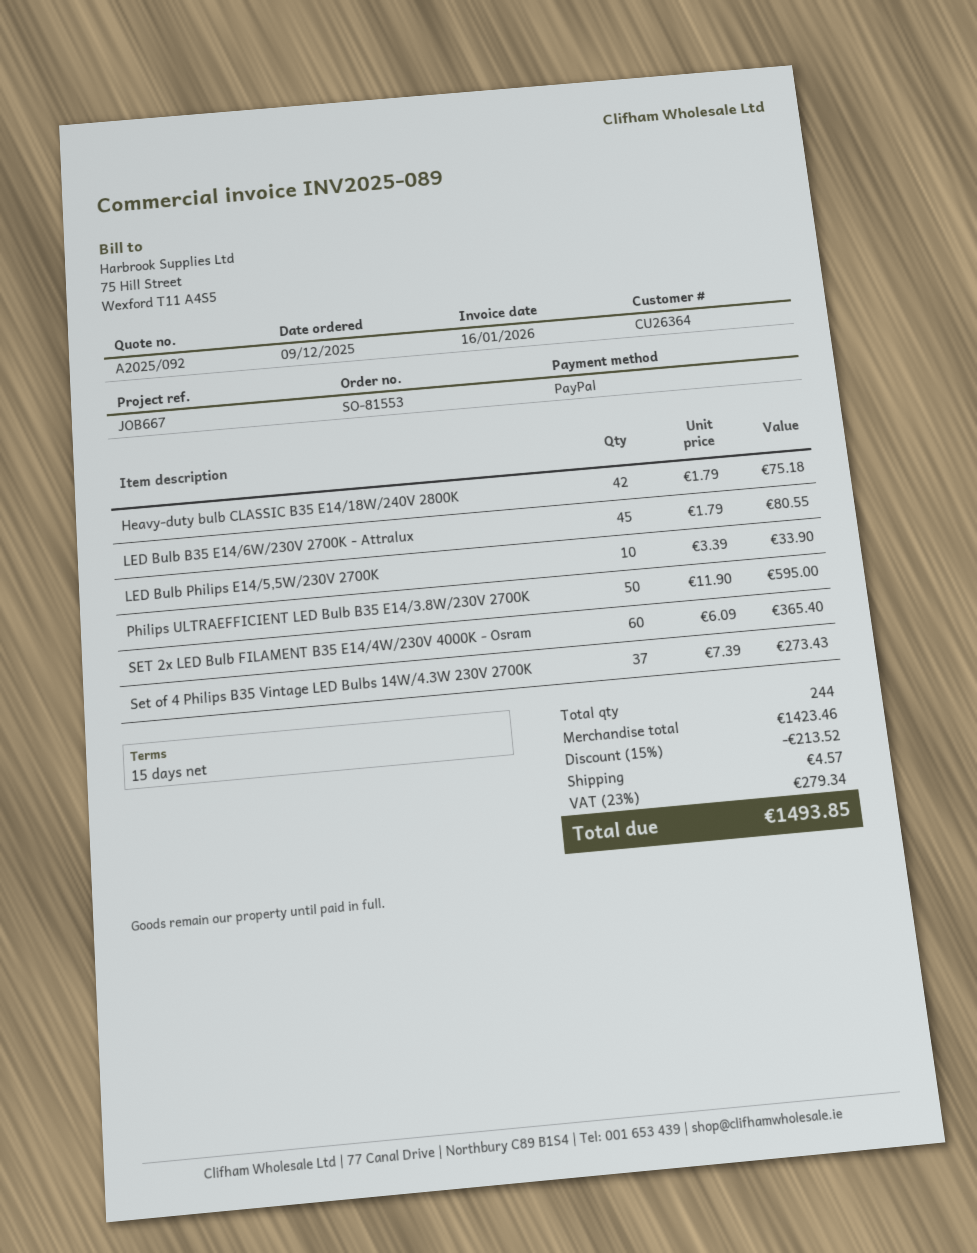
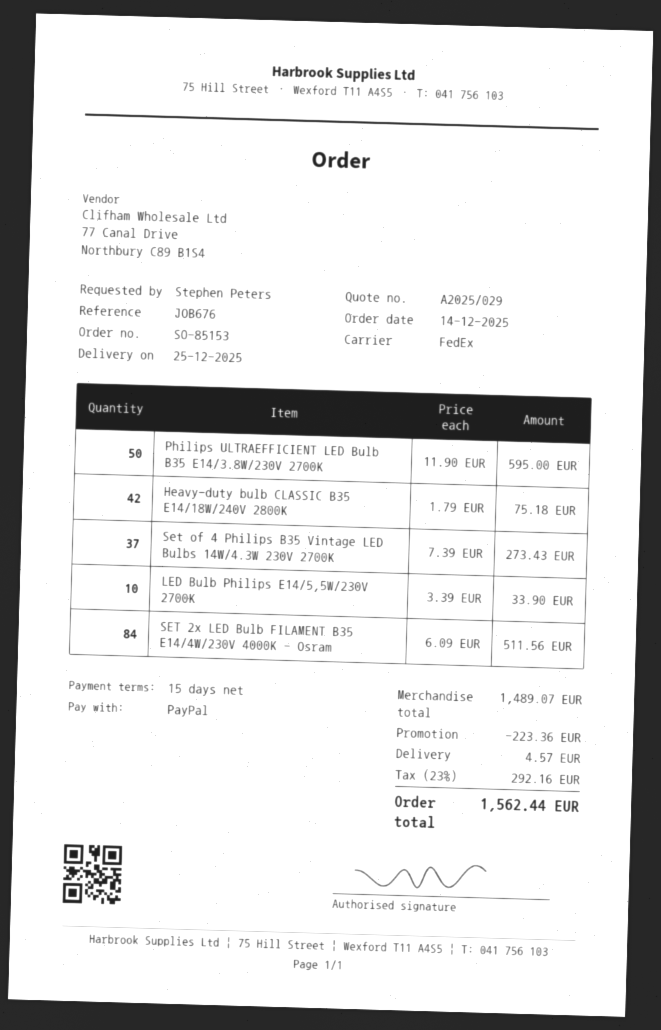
quote number: A2025/092 -> A2025/029
order number: SO-81553 -> SO-85153
order date: 2025-12-09 -> 2025-12-14
reference: JOB667 -> JOB676
LED Bulb B35 E14/6W/230V 2700K - Attralux: 45 x 1.79 = 80.55 -> none
SET 2x LED Bulb FILAMENT B35 E14/4W/230V 4000K - Osram: 60 x 6.09 = 365.40 -> 84 x 6.09 = 511.56
subtotal: 1423.46 -> 1489.07
discount: 213.52 -> 223.36
tax: 23% = 279.34 -> 23% = 292.16
total: 1493.85 -> 1562.44

